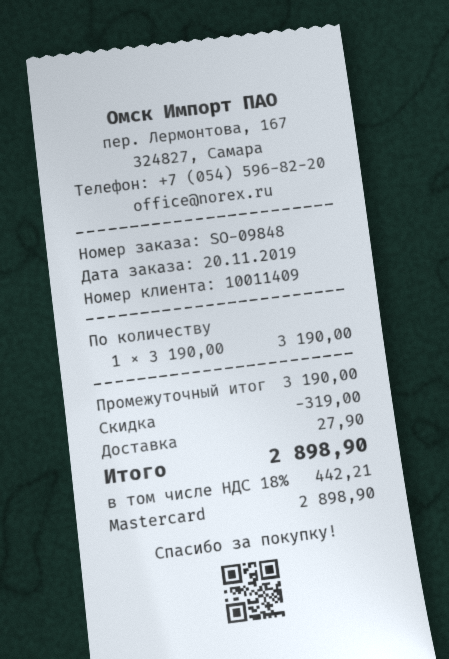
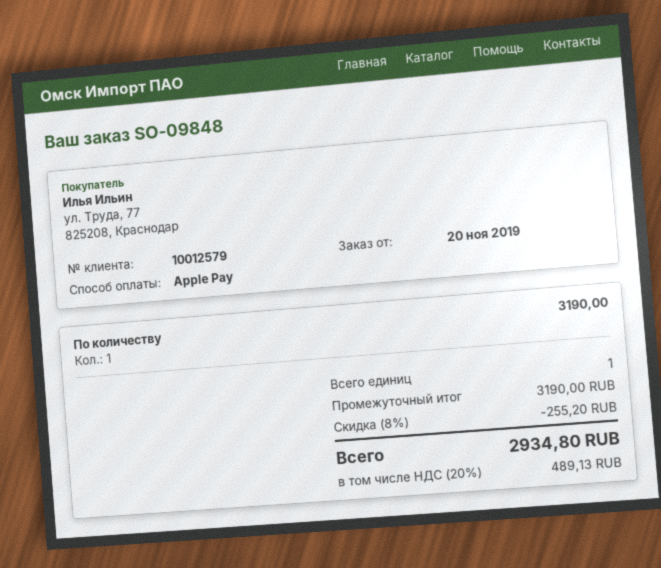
customer number: 10011409 -> 10012579
payment method: Mastercard -> Apple Pay
discount: 319.00 -> 255.20
shipping: 27.90 -> none
tax: 18% = 442.21 -> 20% = 489.13
total: 2898.90 -> 2934.80

